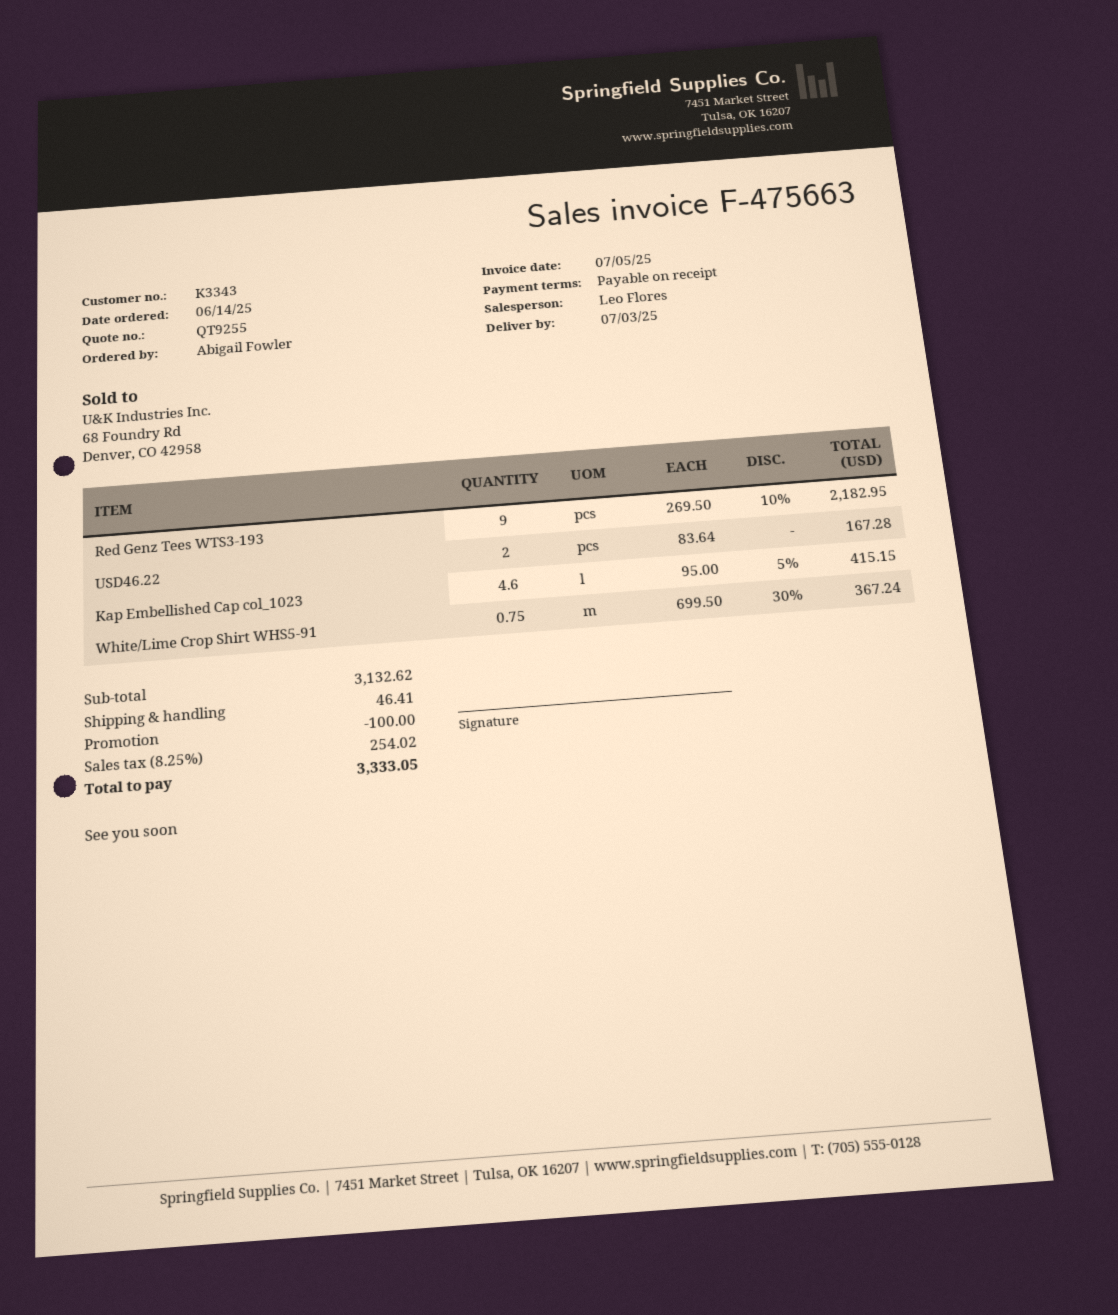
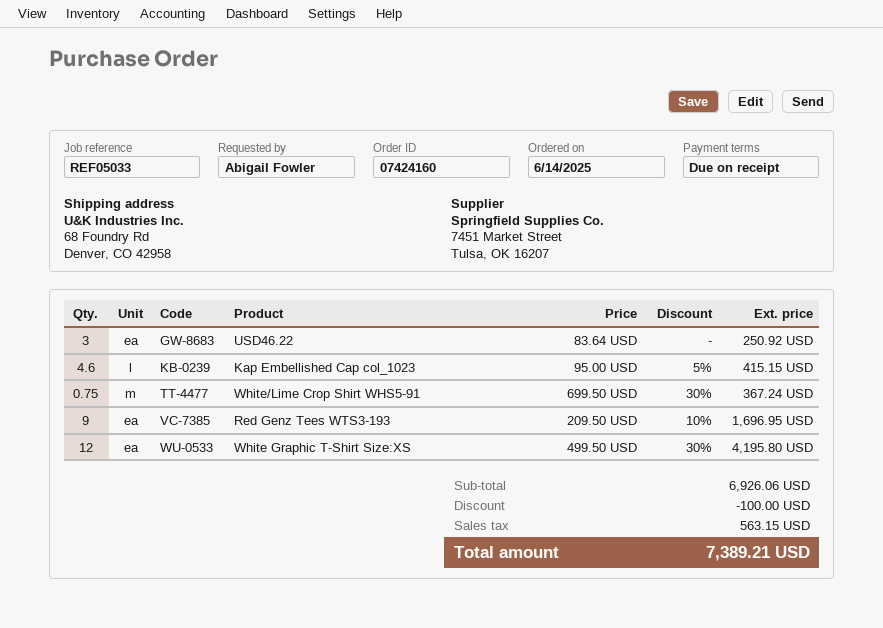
Red Genz Tees WTS3-193: 9 x 269.50 - 10% = 2182.95 -> 9 x 209.50 - 10% = 1696.95
USD46.22: 2 x 83.64 = 167.28 -> 3 x 83.64 = 250.92
White Graphic T-Shirt Size:XS: none -> 12 x 499.50 - 30% = 4195.80
subtotal: 3132.62 -> 6926.06
shipping: 46.41 -> none
tax: 254.02 -> 563.15
total: 3333.05 -> 7389.21

